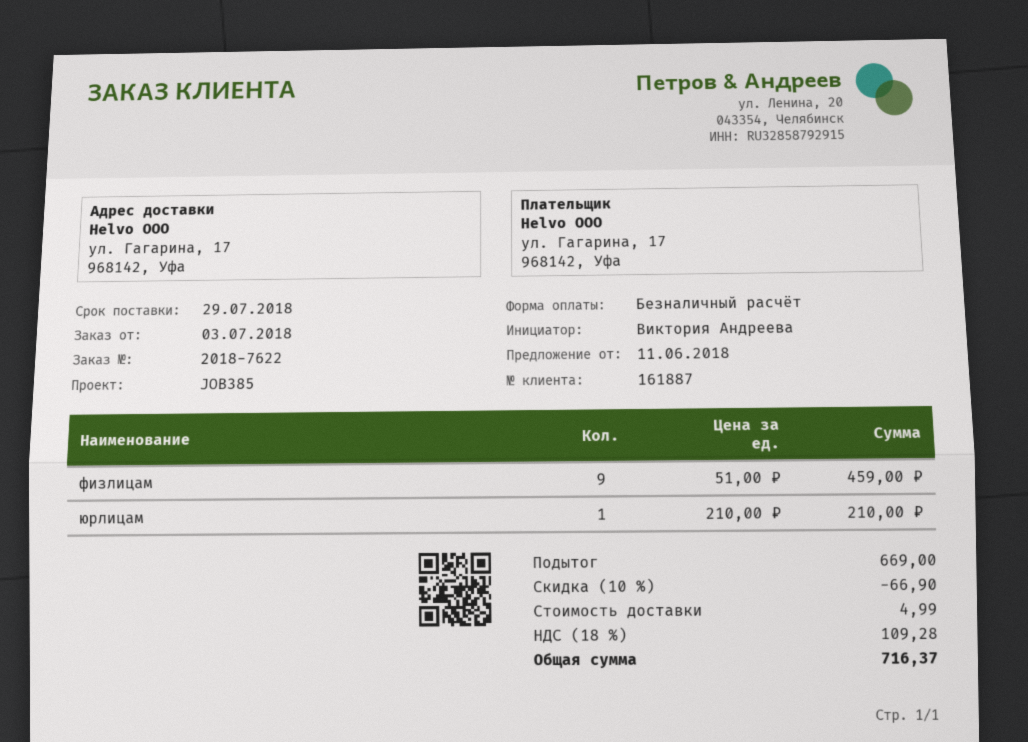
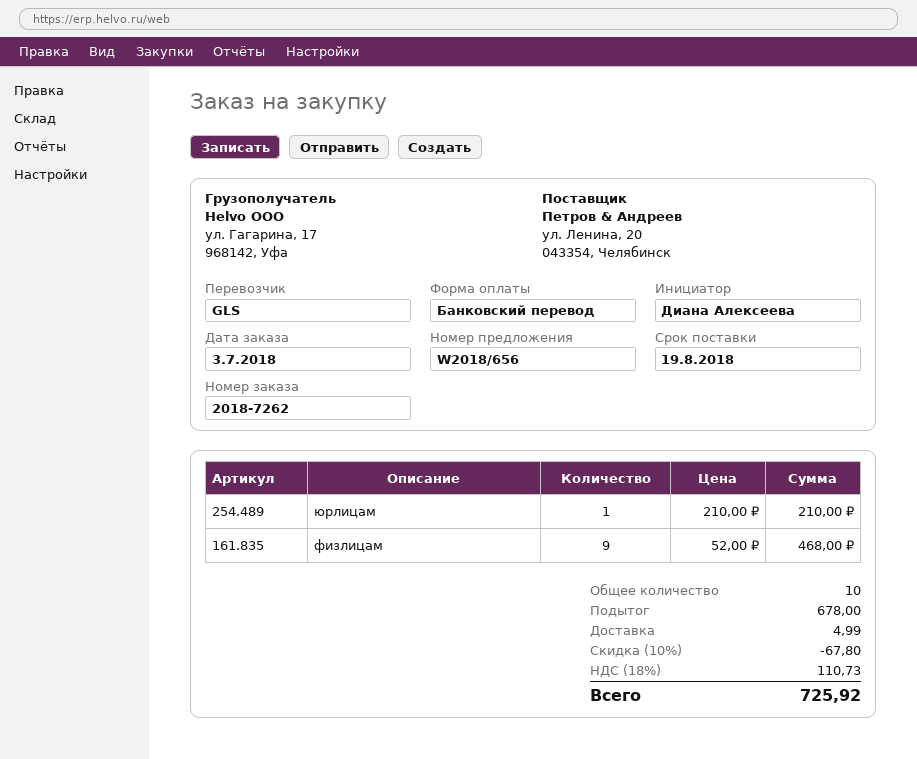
order number: 2018-7622 -> 2018-7262
delivery date: 2018-07-29 -> 2018-08-19
ordered by: Виктория Андреева -> Диана Алексеева
физлицам: 9 x 51.00 = 459.00 -> 9 x 52.00 = 468.00
subtotal: 669.00 -> 678.00
discount: 10% = 66.90 -> 10% = 67.80
tax: 18% = 109.28 -> 18% = 110.73
total: 716.37 -> 725.92

